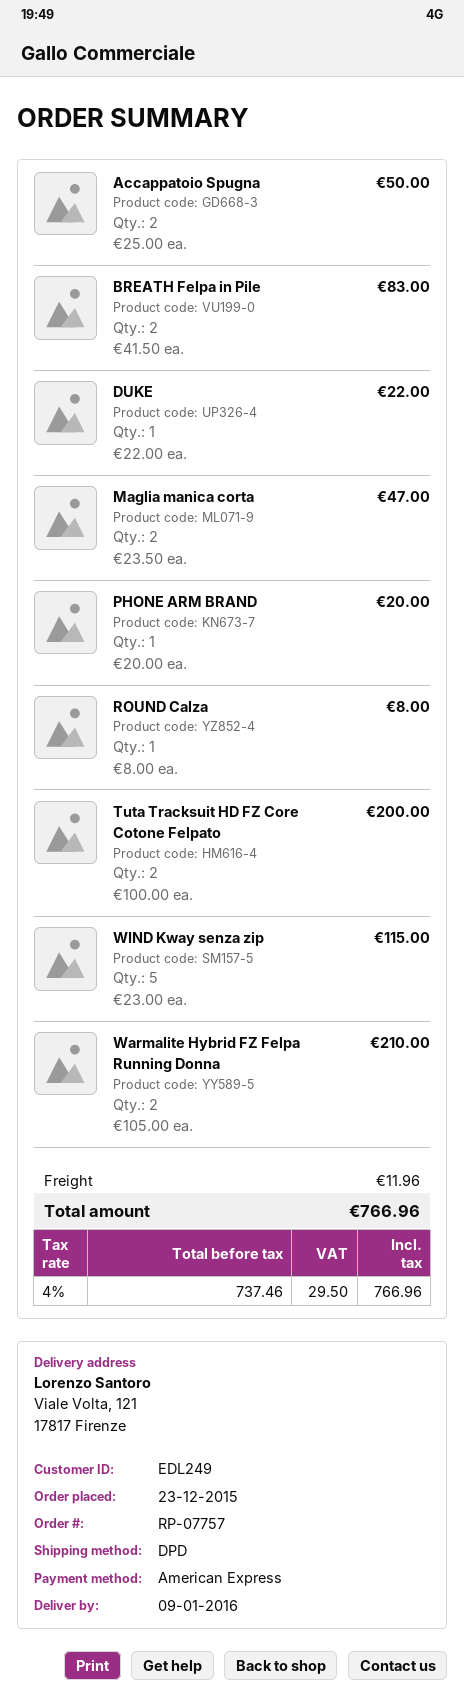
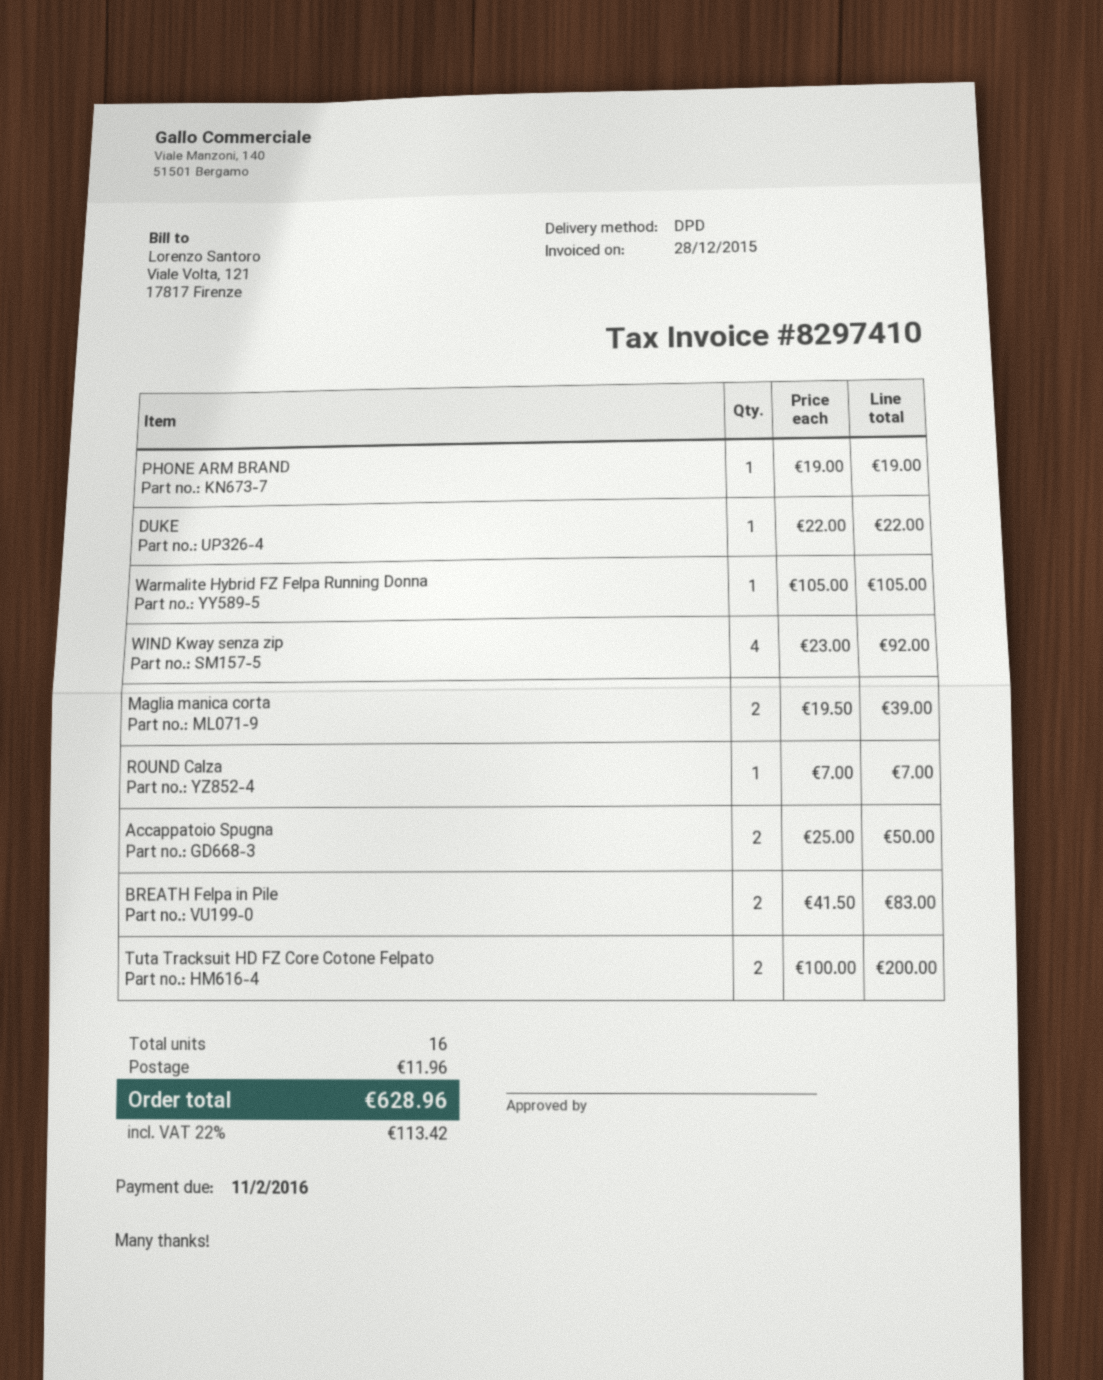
Maglia manica corta: 2 x 23.50 = 47.00 -> 2 x 19.50 = 39.00
PHONE ARM BRAND: 1 x 20.00 = 20.00 -> 1 x 19.00 = 19.00
ROUND Calza: 1 x 8.00 = 8.00 -> 1 x 7.00 = 7.00
WIND Kway senza zip: 5 x 23.00 = 115.00 -> 4 x 23.00 = 92.00
Warmalite Hybrid FZ Felpa Running Donna: 2 x 105.00 = 210.00 -> 1 x 105.00 = 105.00
tax: 4% = 29.50 -> 22% = 113.42
total: 766.96 -> 628.96

